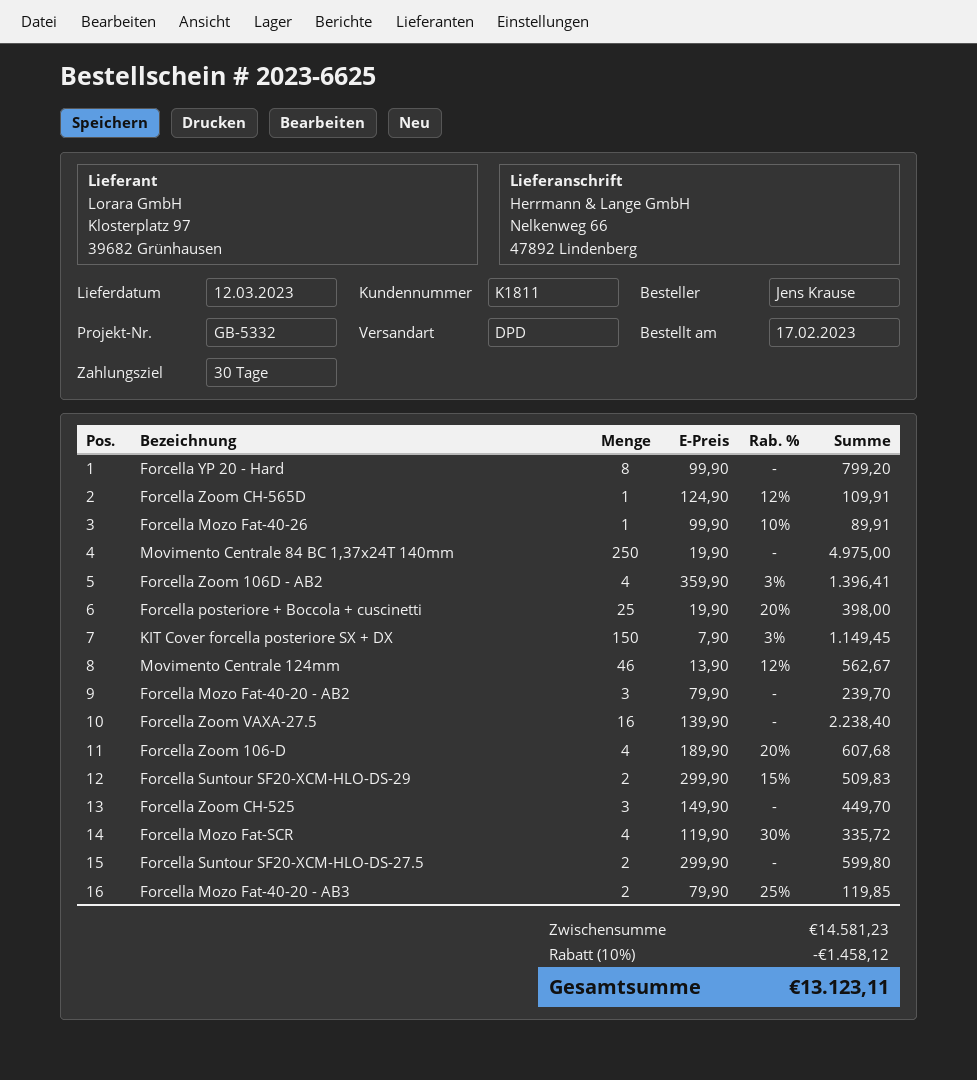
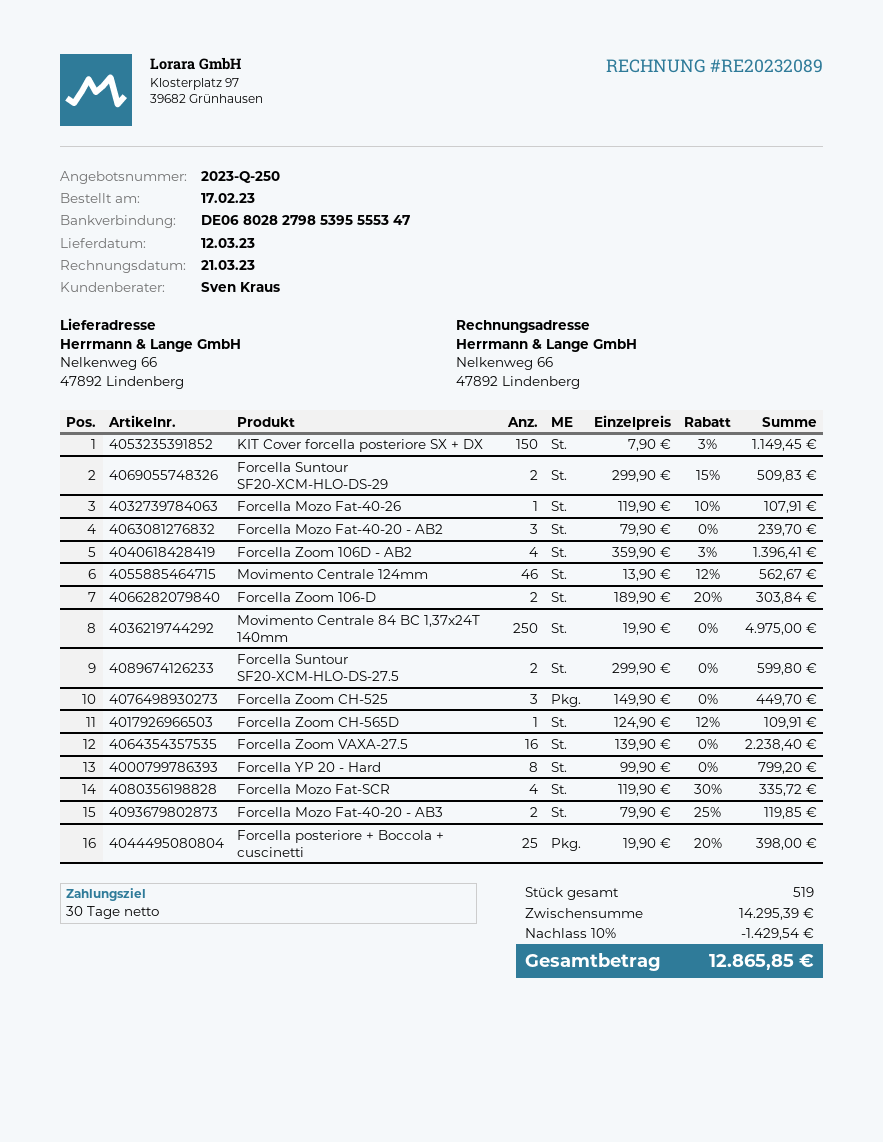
Forcella Mozo Fat-40-26: 1 x 99.90 - 10% = 89.91 -> 1 x 119.90 - 10% = 107.91
Forcella Zoom 106-D: 4 x 189.90 - 20% = 607.68 -> 2 x 189.90 - 20% = 303.84
subtotal: 14581.23 -> 14295.39
discount: 10% = 1458.12 -> 10% = 1429.54
total: 13123.11 -> 12865.85

